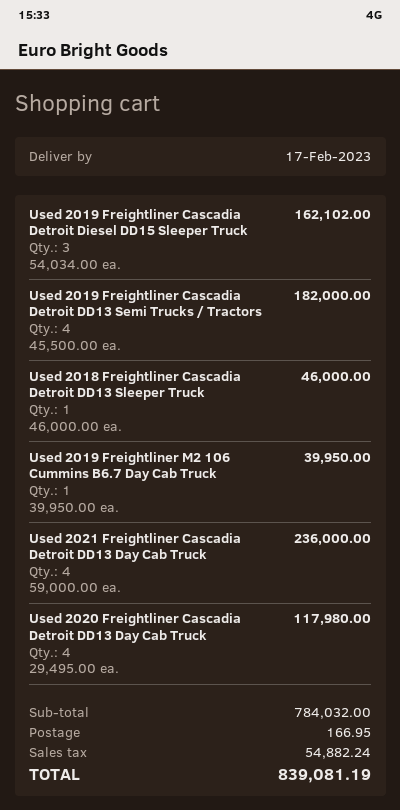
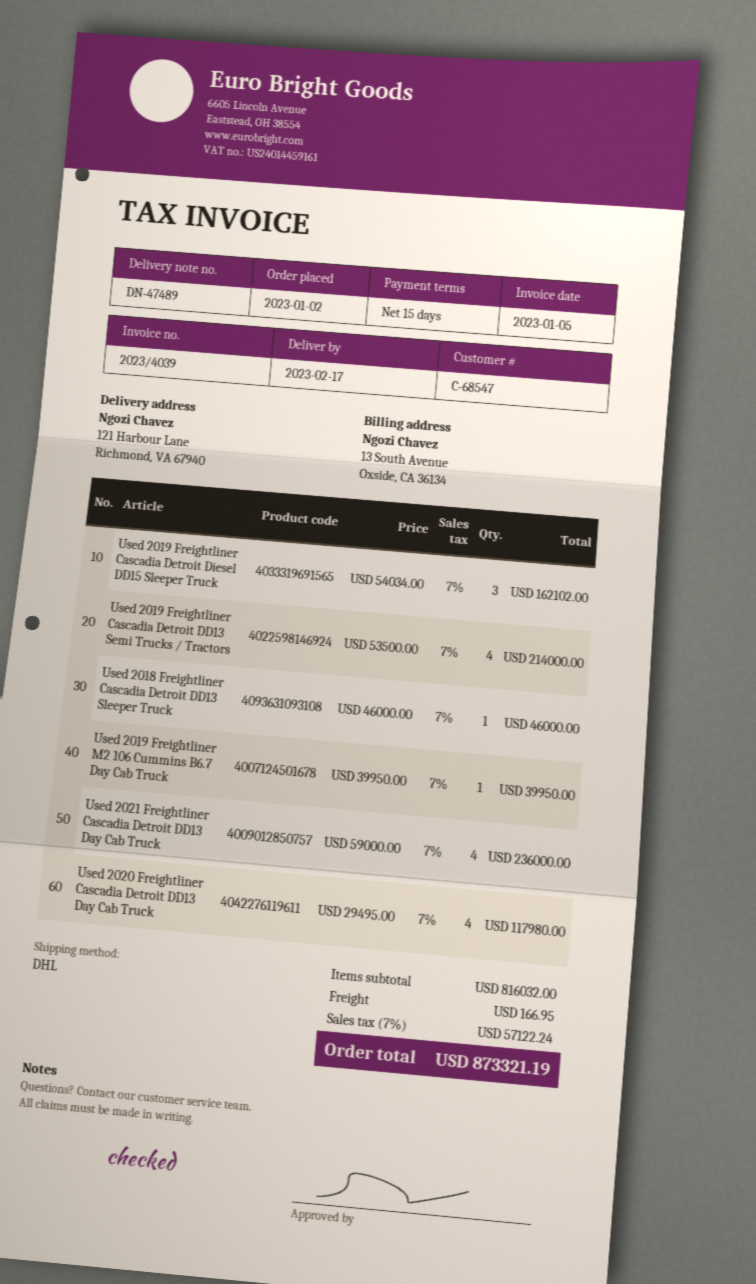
Used 2019 Freightliner Cascadia Detroit DD13 Semi Trucks / Tractors: 4 x 45500.00 = 182000.00 -> 4 x 53500.00 = 214000.00
subtotal: 784032.00 -> 816032.00
tax: 54882.24 -> 57122.24
total: 839081.19 -> 873321.19

